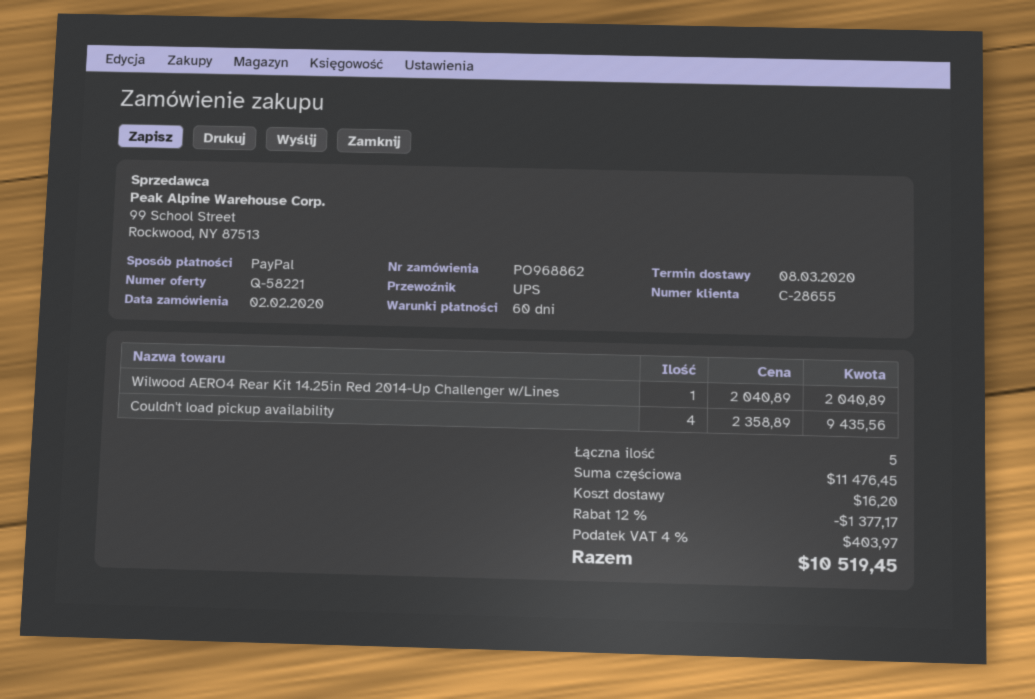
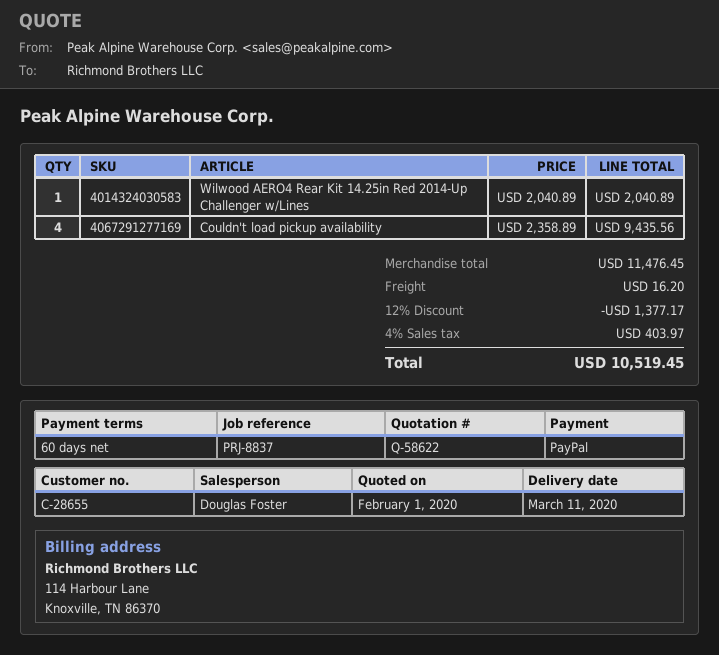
quote number: Q-58221 -> Q-58622
delivery date: 2020-03-08 -> 2020-03-11

